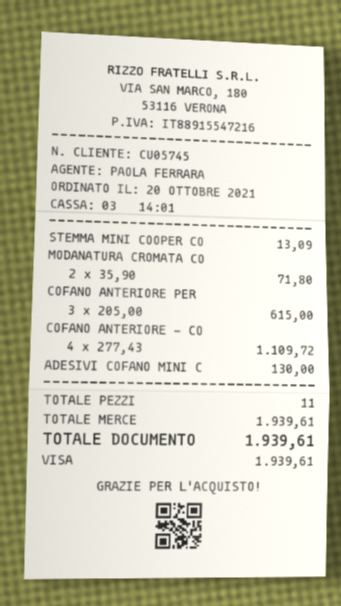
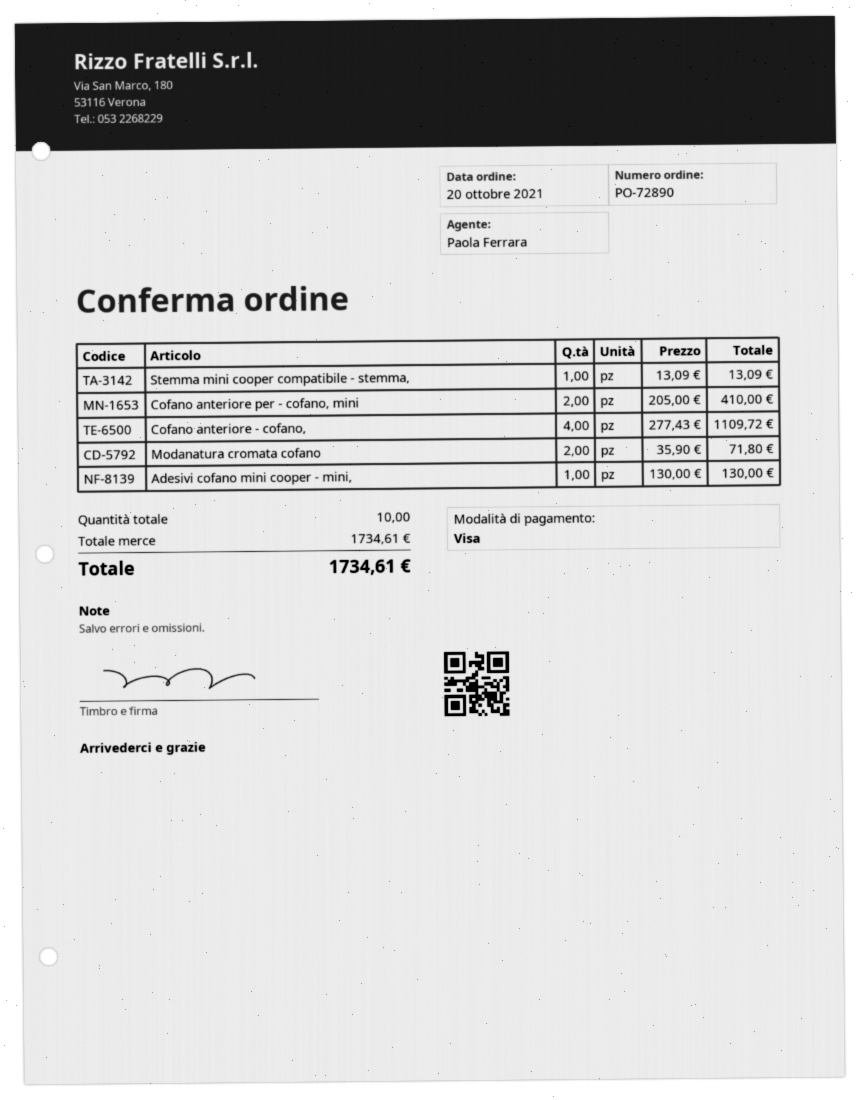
COFANO ANTERIORE PER: 3 x 205.00 = 615.00 -> 2 x 205.00 = 410.00
total quantity: 11 -> 10
subtotal: 1939.61 -> 1734.61
total: 1939.61 -> 1734.61

